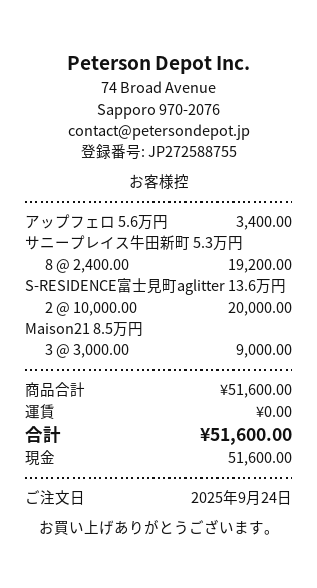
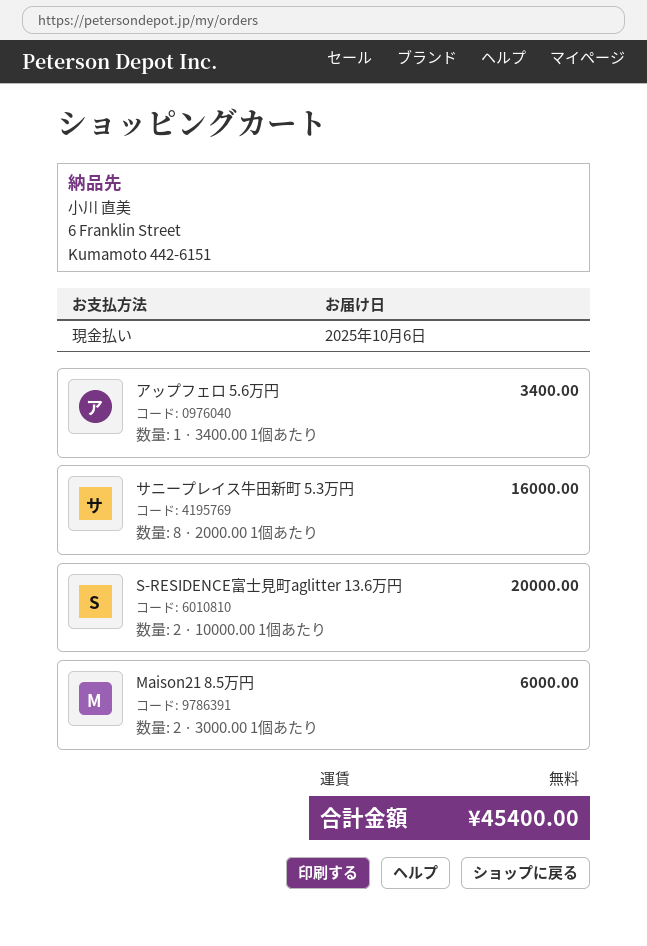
サニープレイス牛田新町 5.3万円: 8 x 2400.00 = 19200.00 -> 8 x 2000.00 = 16000.00
Maison21 8.5万円: 3 x 3000.00 = 9000.00 -> 2 x 3000.00 = 6000.00
total: 51600.00 -> 45400.00

